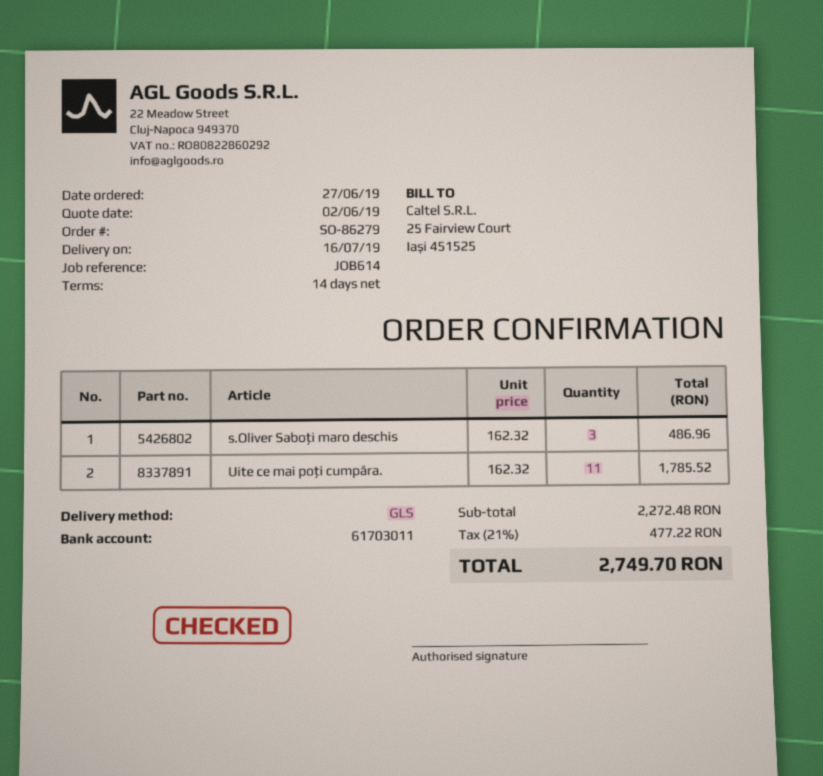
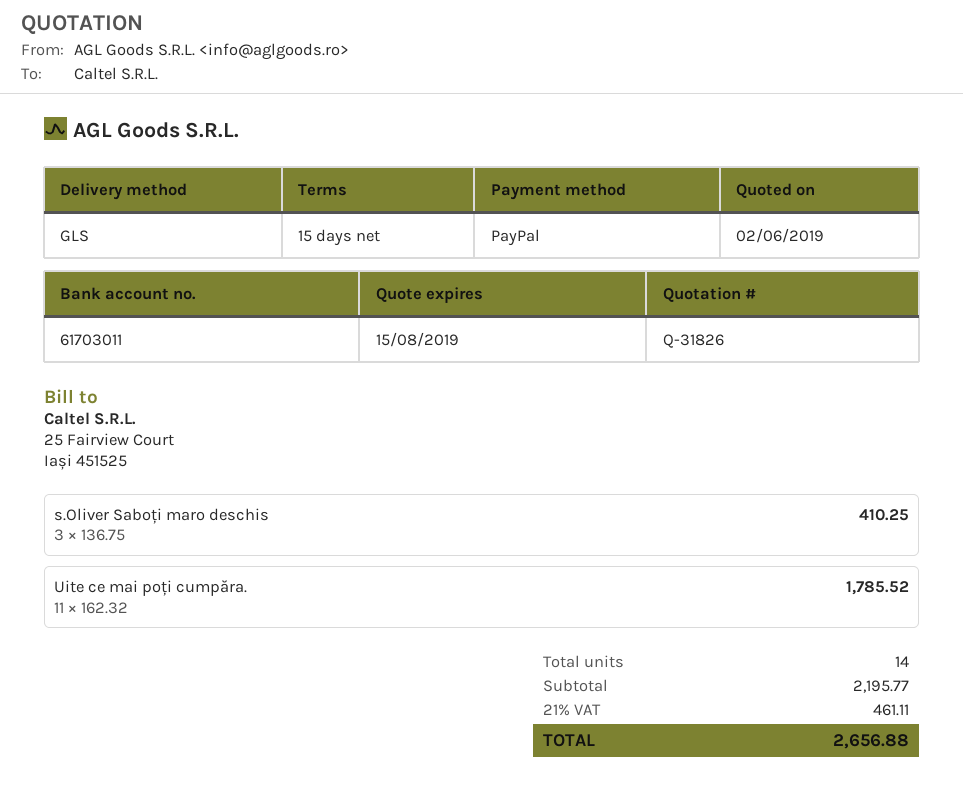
payment terms: 14 days -> 15 days
s.Oliver Saboți maro deschis: 3 x 162.32 = 486.96 -> 3 x 136.75 = 410.25
subtotal: 2272.48 -> 2195.77
tax: 21% = 477.22 -> 21% = 461.11
total: 2749.70 -> 2656.88

